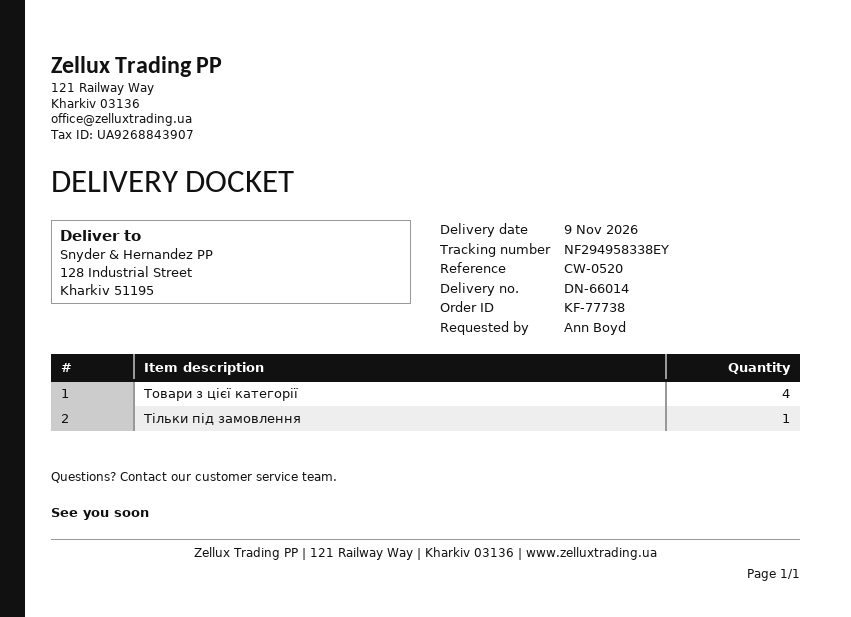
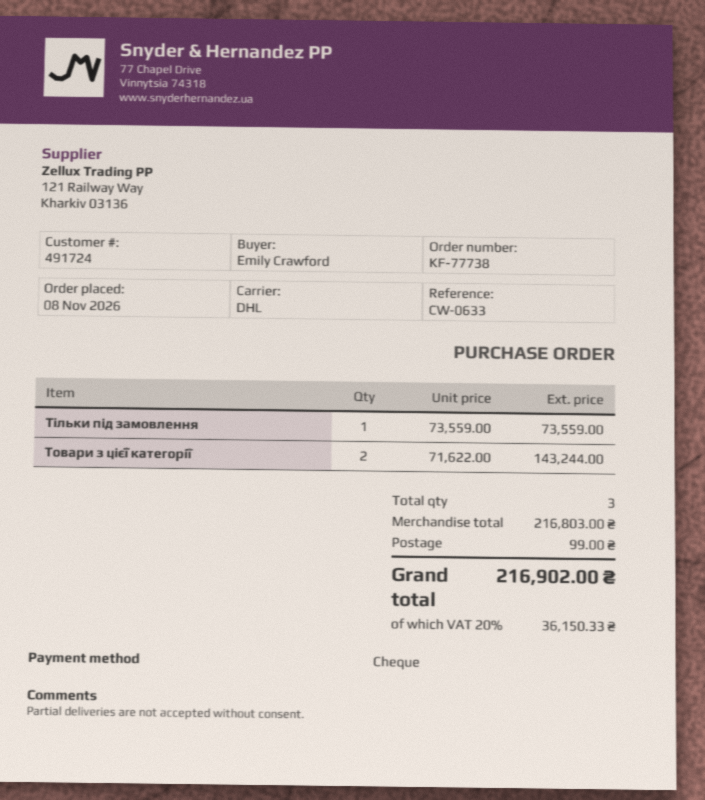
reference: CW-0520 -> CW-0633
ordered by: Ann Boyd -> Emily Crawford
Товари з цієї категорії: 4 -> 2

